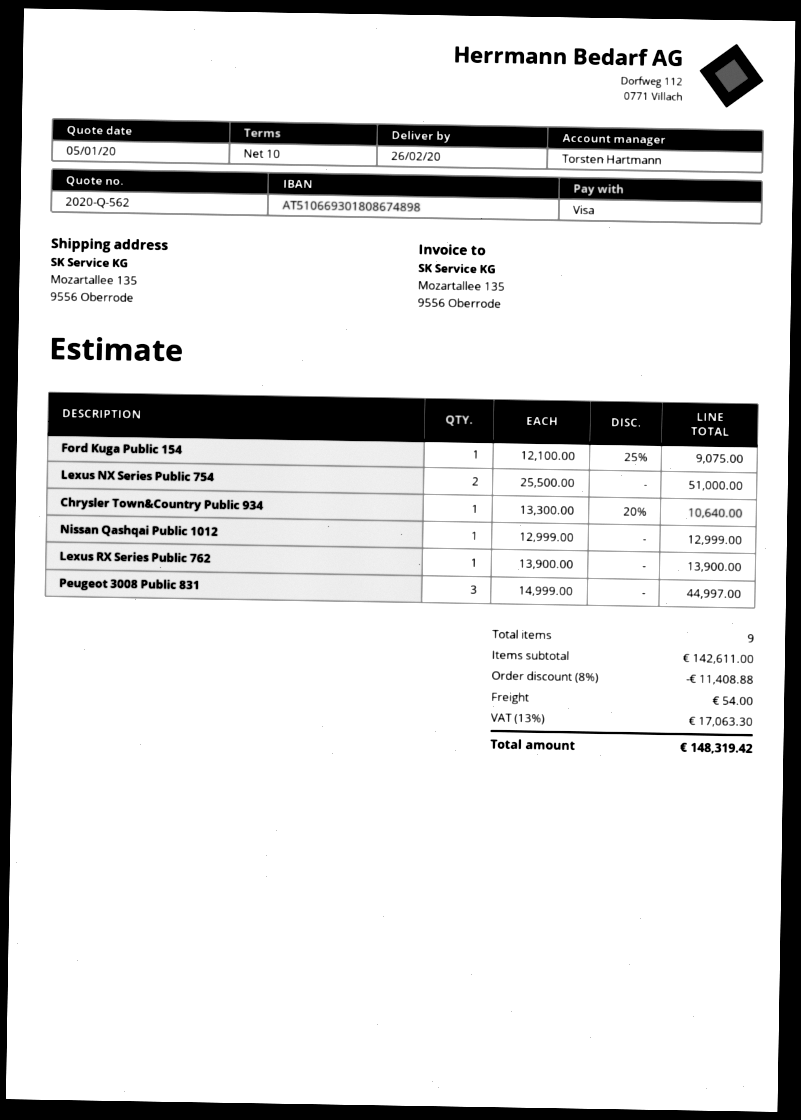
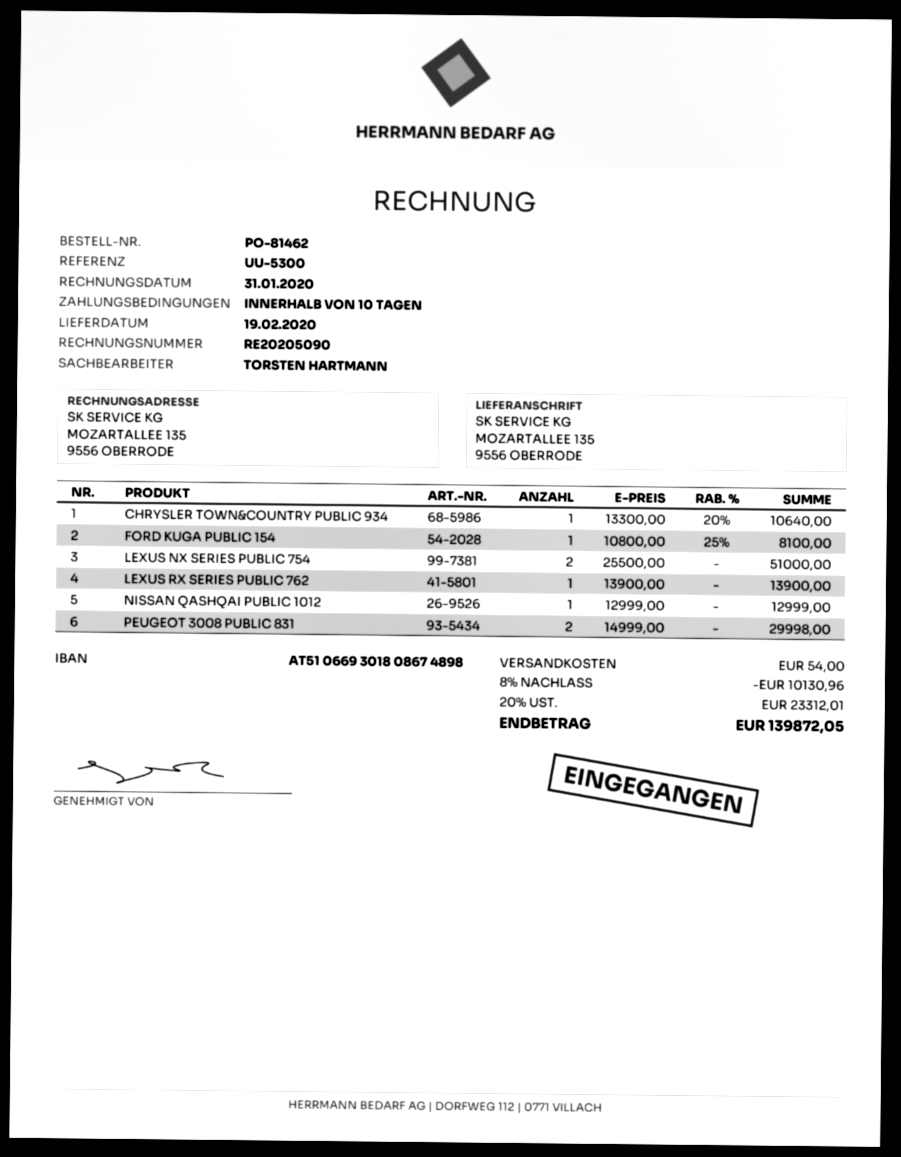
delivery date: 2020-02-26 -> 2020-02-19
Ford Kuga Public 154: 1 x 12100.00 - 25% = 9075.00 -> 1 x 10800.00 - 25% = 8100.00
Peugeot 3008 Public 831: 3 x 14999.00 = 44997.00 -> 2 x 14999.00 = 29998.00
discount: 8% = 11408.88 -> 8% = 10130.96
tax: 13% = 17063.30 -> 20% = 23312.01
total: 148319.42 -> 139872.05

